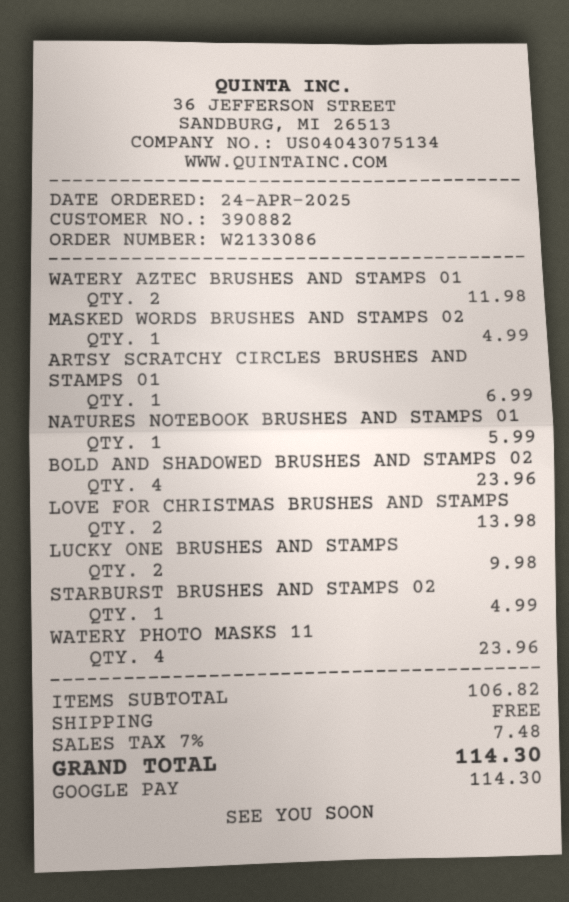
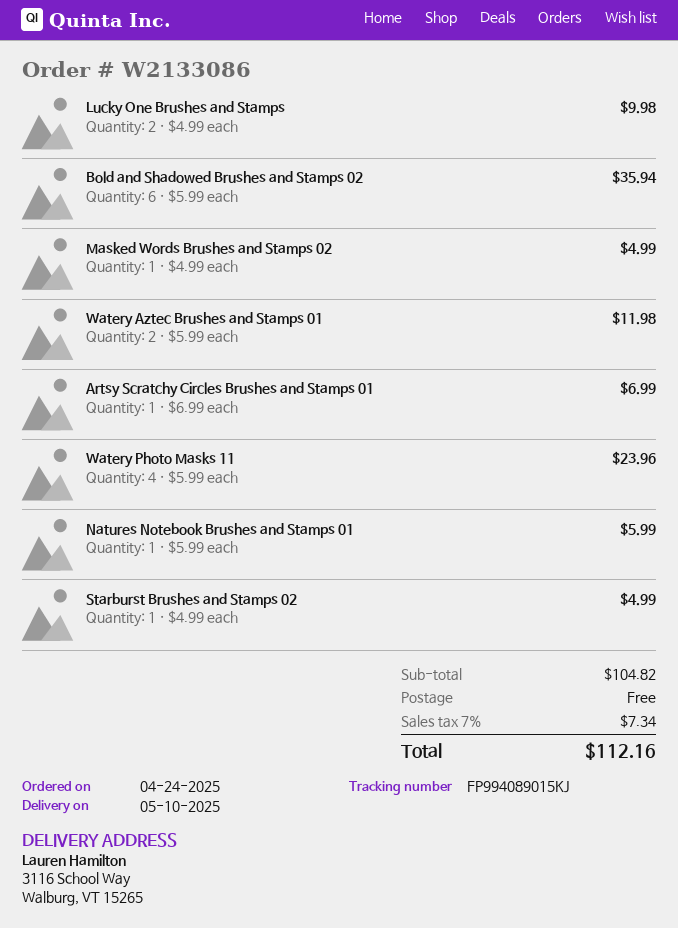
BOLD AND SHADOWED BRUSHES AND STAMPS 02: 4 for 23.96 -> 6 for 35.94
LOVE FOR CHRISTMAS BRUSHES AND STAMPS: 2 for 13.98 -> none
subtotal: 106.82 -> 104.82
tax: 7% = 7.48 -> 7% = 7.34
total: 114.30 -> 112.16

